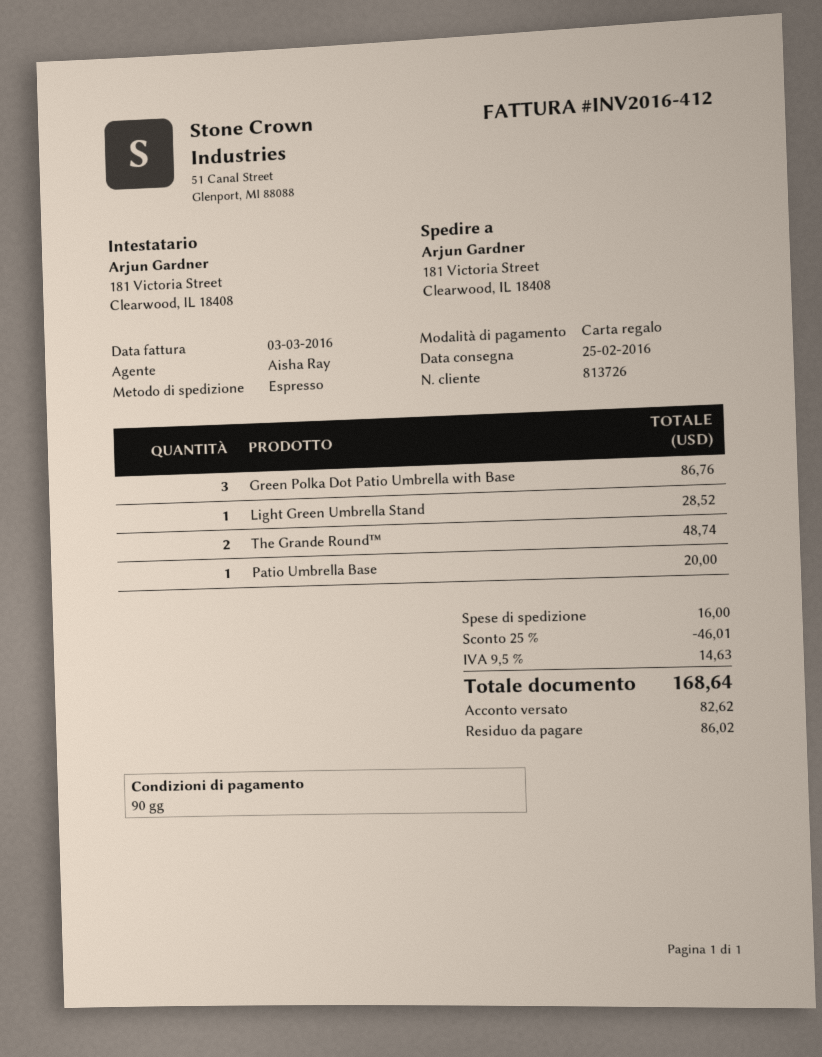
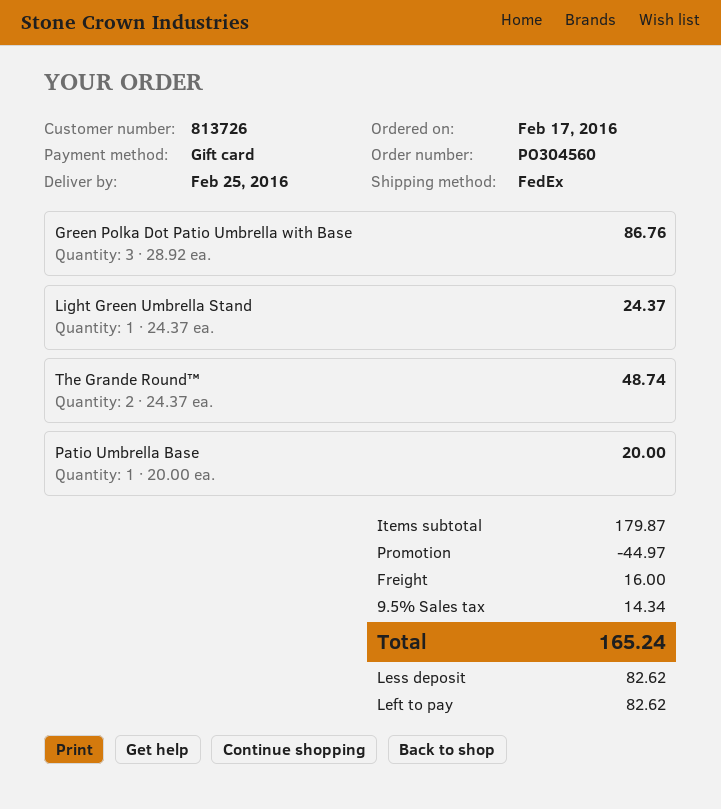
shipping method: express -> FedEx
Light Green Umbrella Stand: 1 for 28.52 -> 1 for 24.37
discount: 46.01 -> 44.97
tax: 9.5% = 14.63 -> 9.5% = 14.34
total: 168.64 -> 165.24
balance: 86.02 -> 82.62

